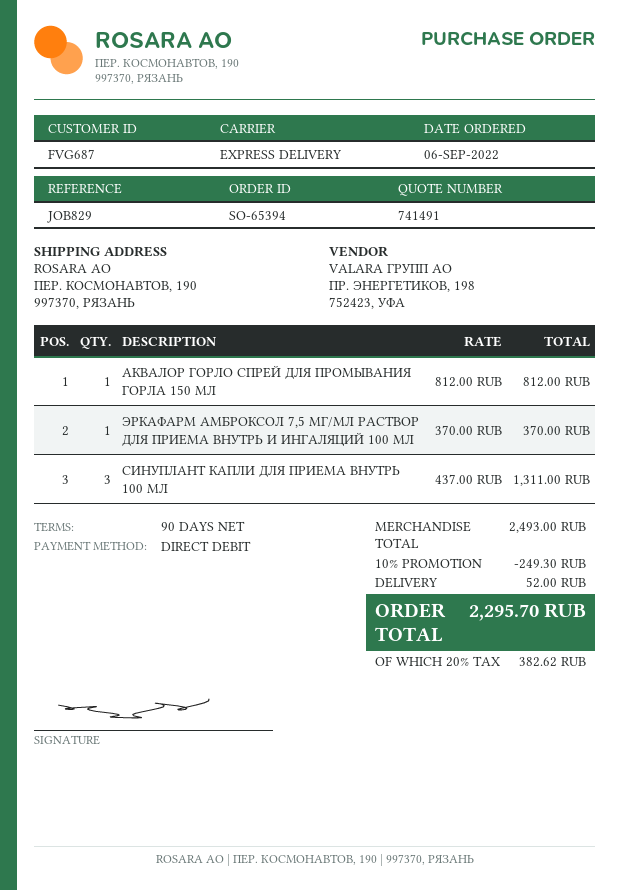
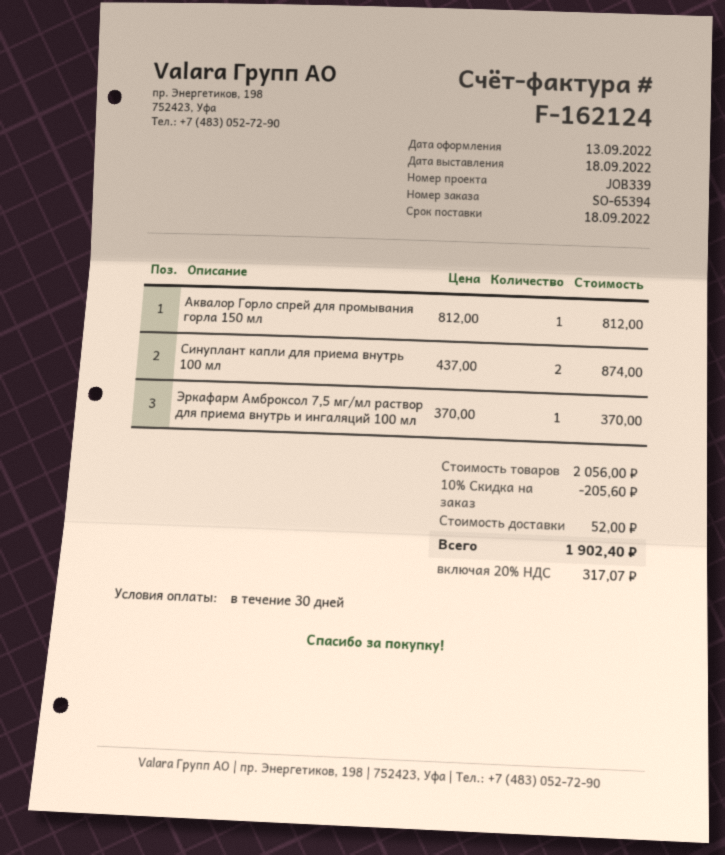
order date: 2022-09-06 -> 2022-09-13
payment terms: 90 days -> 30 days
reference: JOB829 -> JOB339
СИНУПЛАНТ КАПЛИ ДЛЯ ПРИЕМА ВНУТРЬ 100 МЛ: 3 x 437.00 = 1311.00 -> 2 x 437.00 = 874.00
subtotal: 2493.00 -> 2056.00
discount: 10% = 249.30 -> 10% = 205.60
tax: 20% = 382.62 -> 20% = 317.07
total: 2295.70 -> 1902.40

